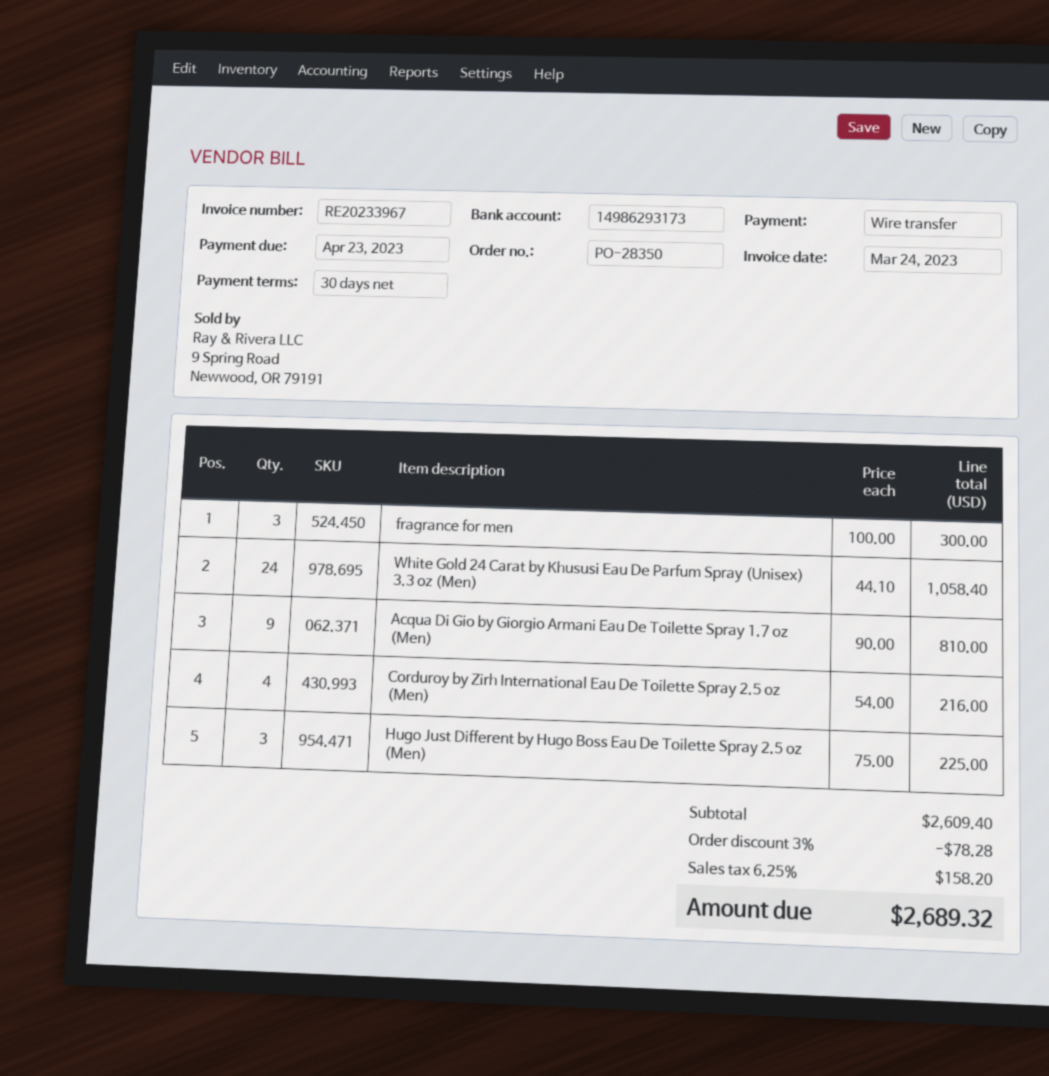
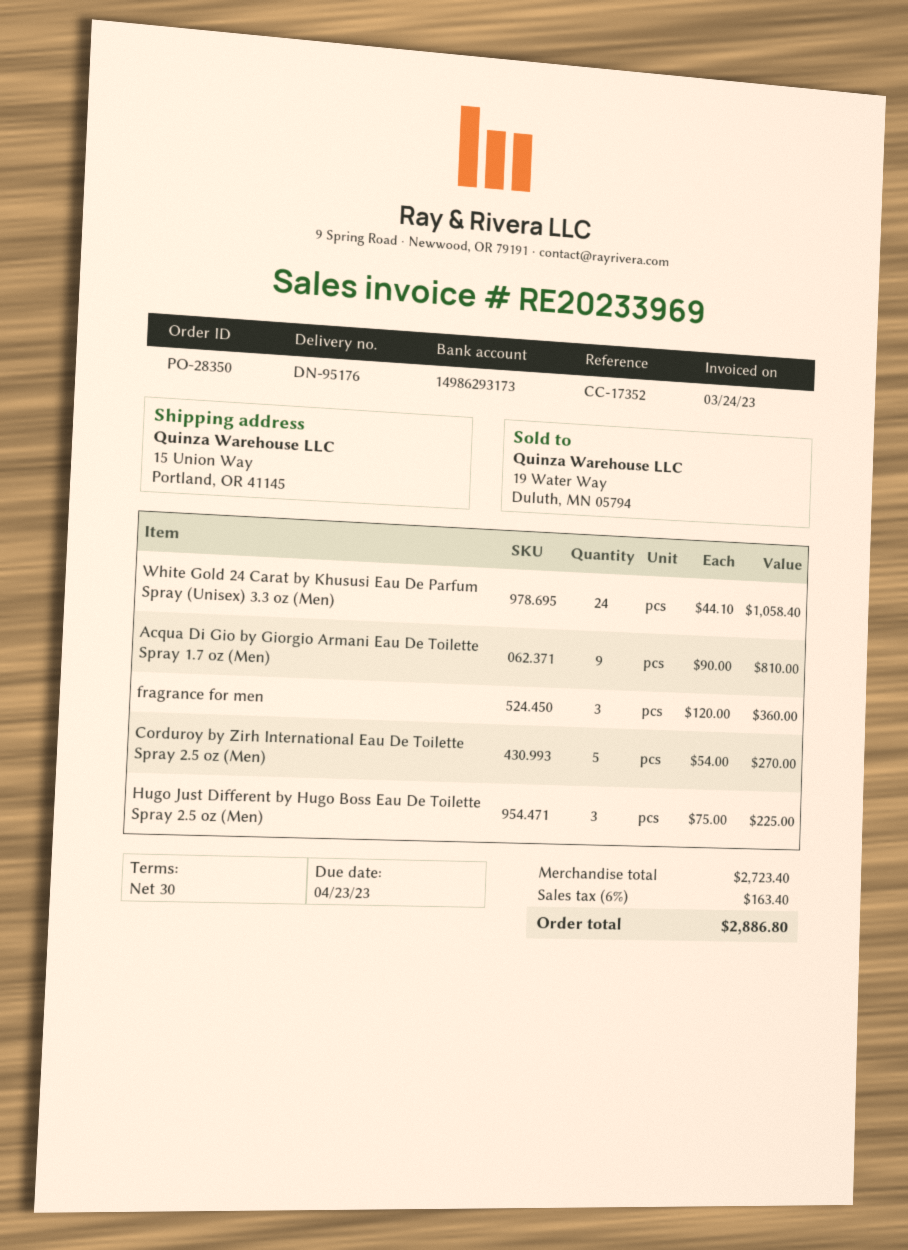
invoice number: RE20233967 -> RE20233969
fragrance for men: 3 x 100.00 = 300.00 -> 3 x 120.00 = 360.00
Corduroy by Zirh International Eau De Toilette Spray 2.5 oz (Men): 4 x 54.00 = 216.00 -> 5 x 54.00 = 270.00
subtotal: 2609.40 -> 2723.40
discount: 3% = 78.28 -> none
tax: 6.25% = 158.20 -> 6% = 163.40
total: 2689.32 -> 2886.80

